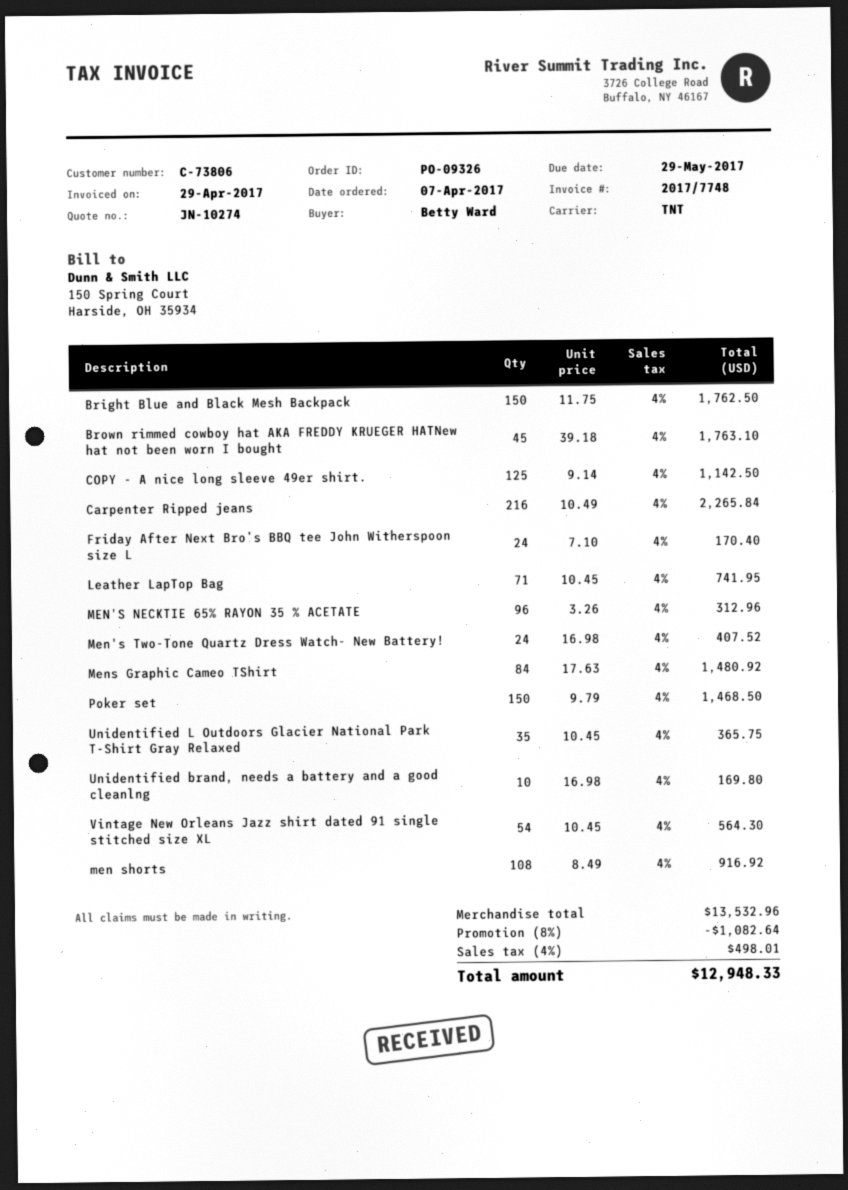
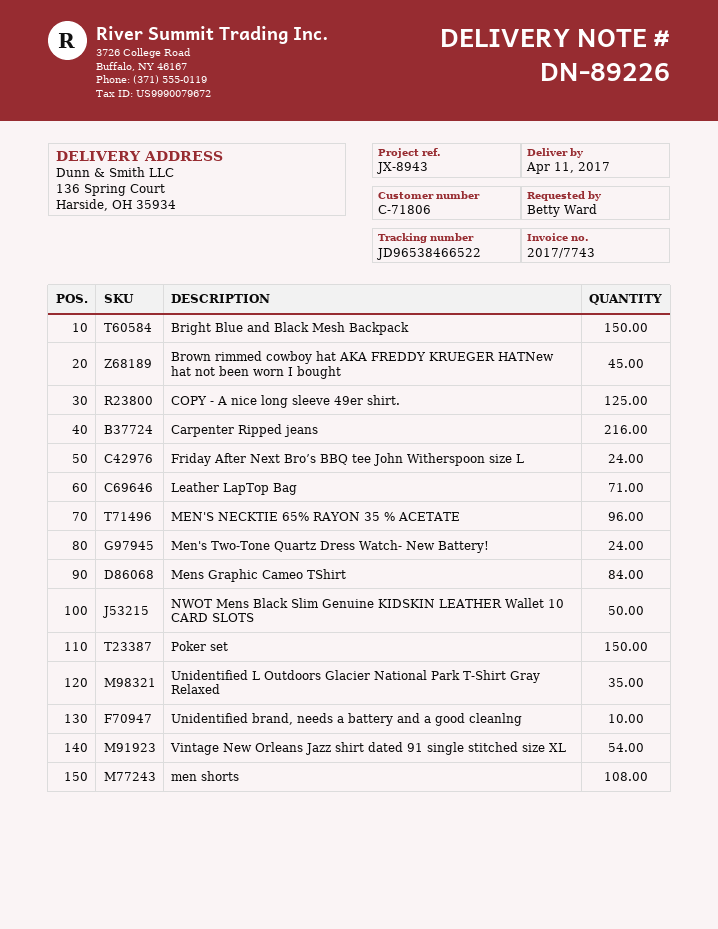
invoice number: 2017/7748 -> 2017/7743
customer number: C-73806 -> C-71806
NWOT Mens Black Slim Genuine KIDSKIN LEATHER Wallet 10 CARD SLOTS: none -> 50

